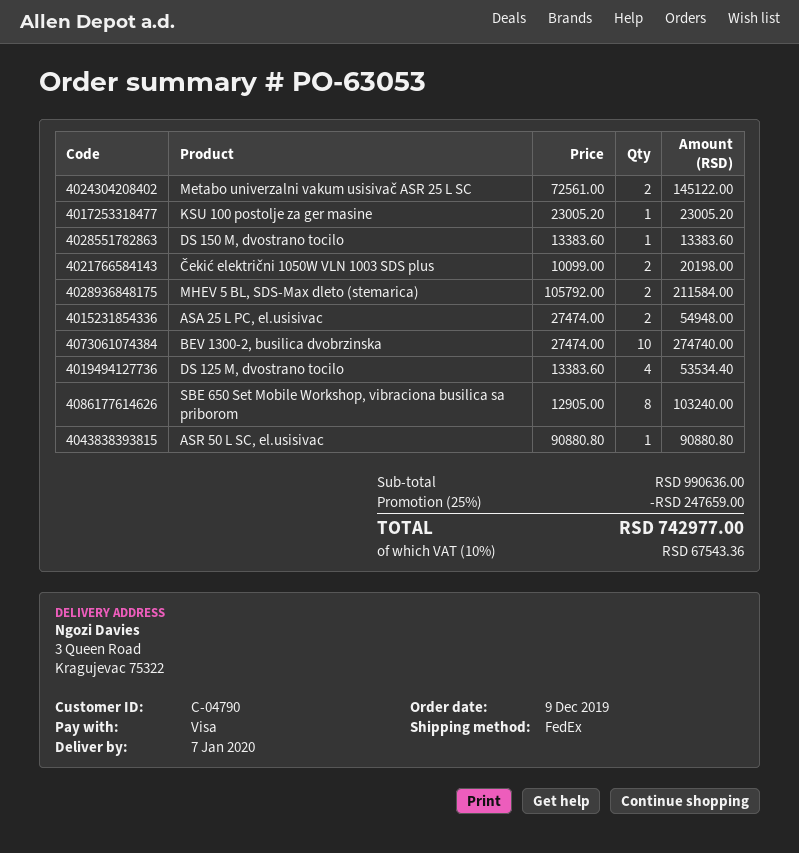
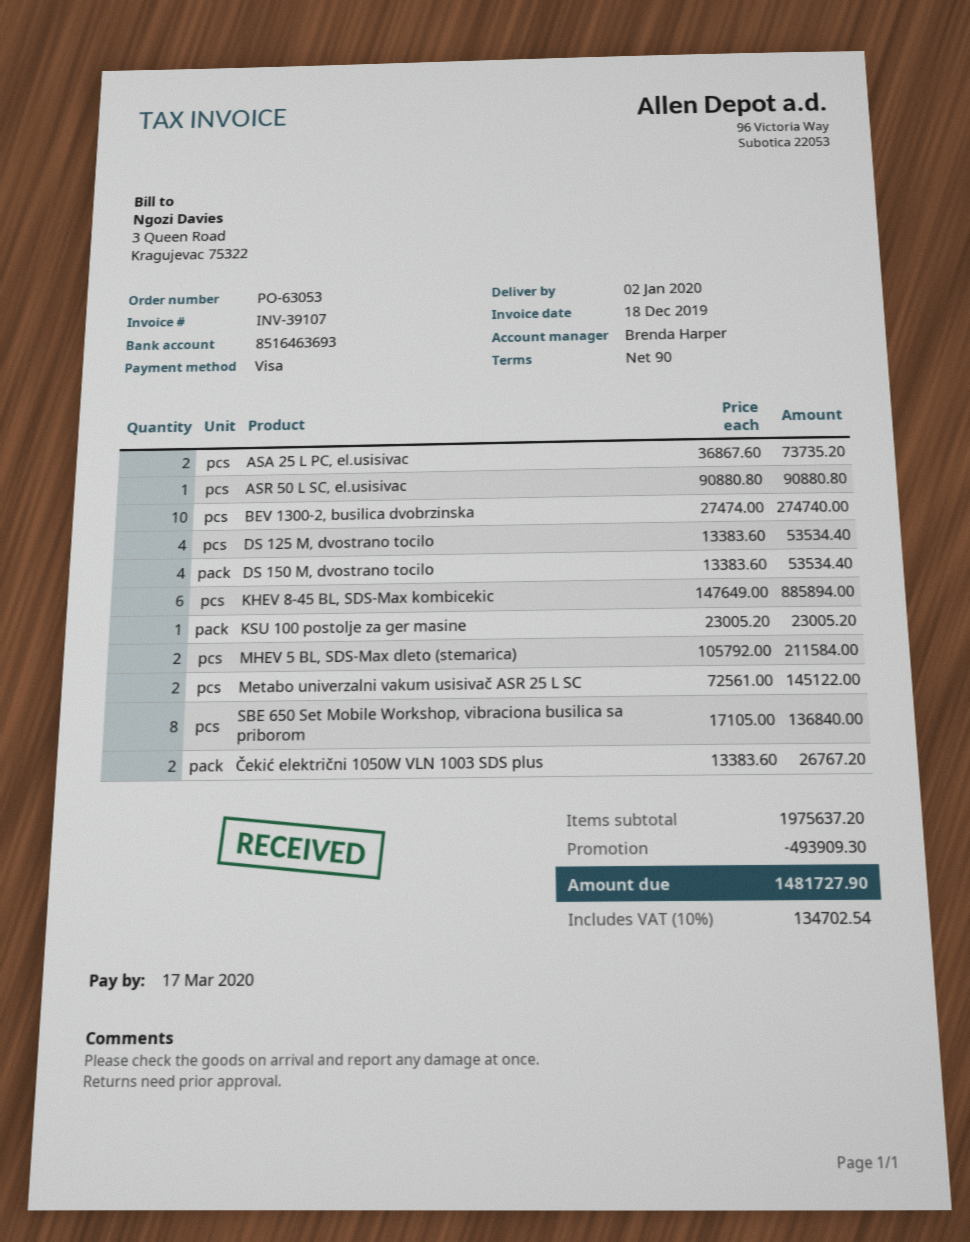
delivery date: 2020-01-07 -> 2020-01-02
DS 150 M, dvostrano tocilo: 1 x 13383.60 = 13383.60 -> 4 x 13383.60 = 53534.40
Čekić električni 1050W VLN 1003 SDS plus: 2 x 10099.00 = 20198.00 -> 2 x 13383.60 = 26767.20
ASA 25 L PC, el.usisivac: 2 x 27474.00 = 54948.00 -> 2 x 36867.60 = 73735.20
SBE 650 Set Mobile Workshop, vibraciona busilica sa priborom: 8 x 12905.00 = 103240.00 -> 8 x 17105.00 = 136840.00
KHEV 8-45 BL, SDS-Max kombicekic: none -> 6 x 147649.00 = 885894.00
subtotal: 990636.00 -> 1975637.20
discount: 247659.00 -> 493909.30
tax: 10% = 67543.36 -> 10% = 134702.54
total: 742977.00 -> 1481727.90

